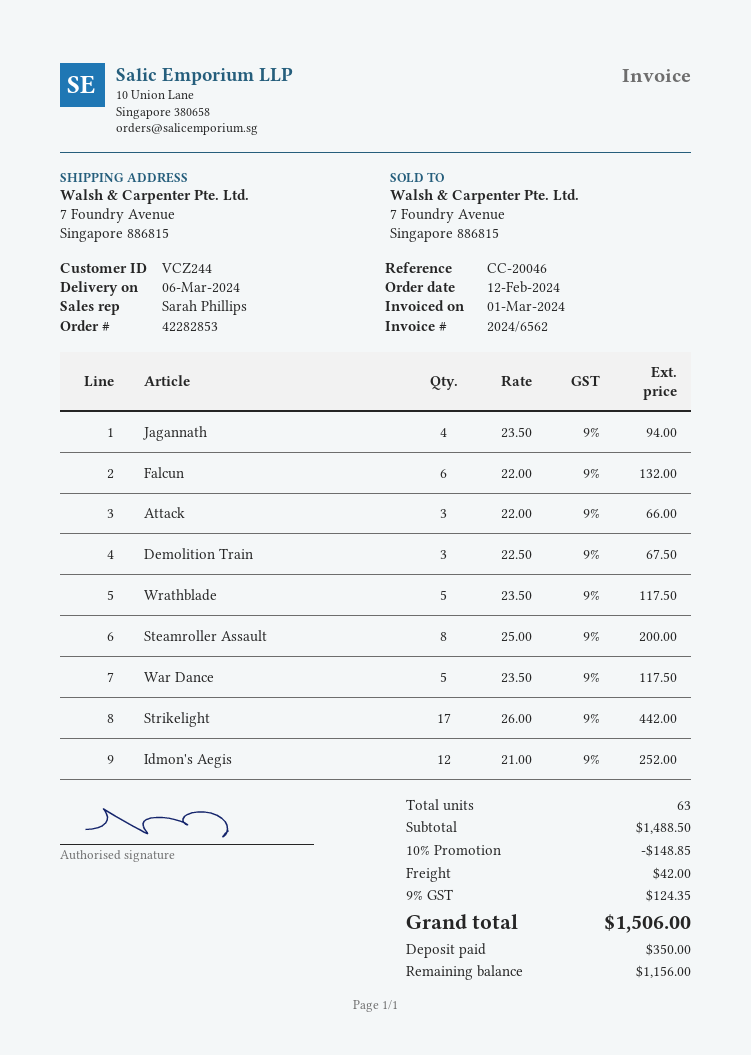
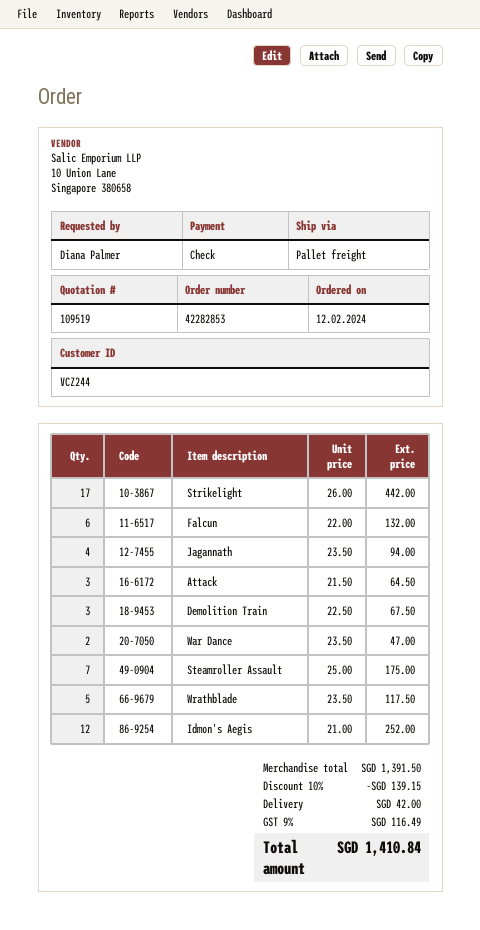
Attack: 3 x 22.00 = 66.00 -> 3 x 21.50 = 64.50
Steamroller Assault: 8 x 25.00 = 200.00 -> 7 x 25.00 = 175.00
War Dance: 5 x 23.50 = 117.50 -> 2 x 23.50 = 47.00
subtotal: 1488.50 -> 1391.50
discount: 10% = 148.85 -> 10% = 139.15
tax: 9% = 124.35 -> 9% = 116.49
total: 1506.00 -> 1410.84

